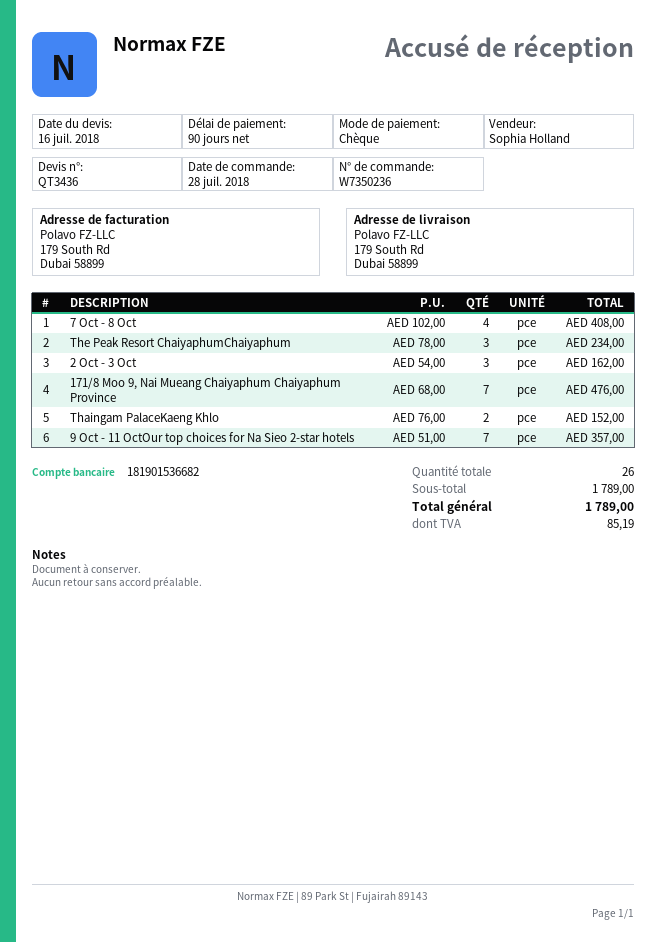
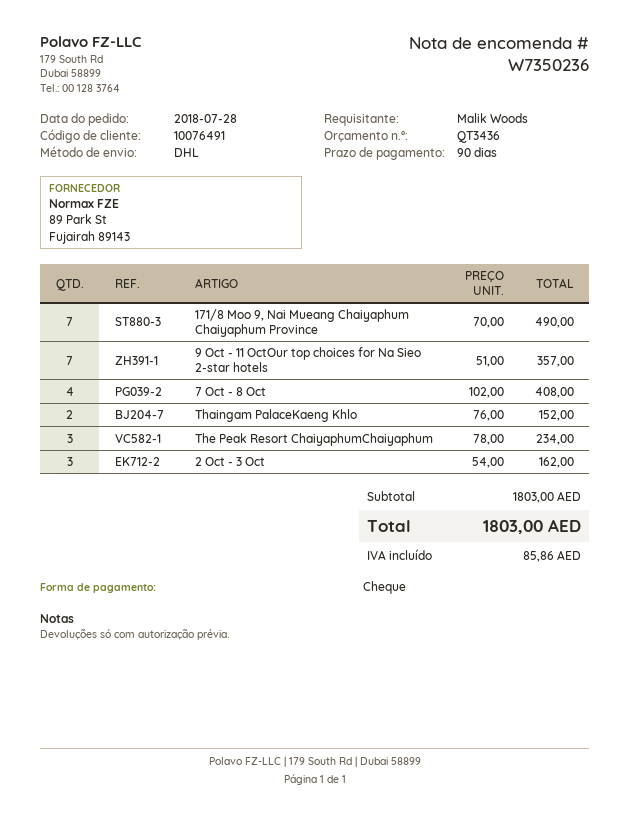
171/8 Moo 9, Nai Mueang Chaiyaphum Chaiyaphum Province: 7 x 68.00 = 476.00 -> 7 x 70.00 = 490.00
subtotal: 1789.00 -> 1803.00
tax: 85.19 -> 85.86
total: 1789.00 -> 1803.00

